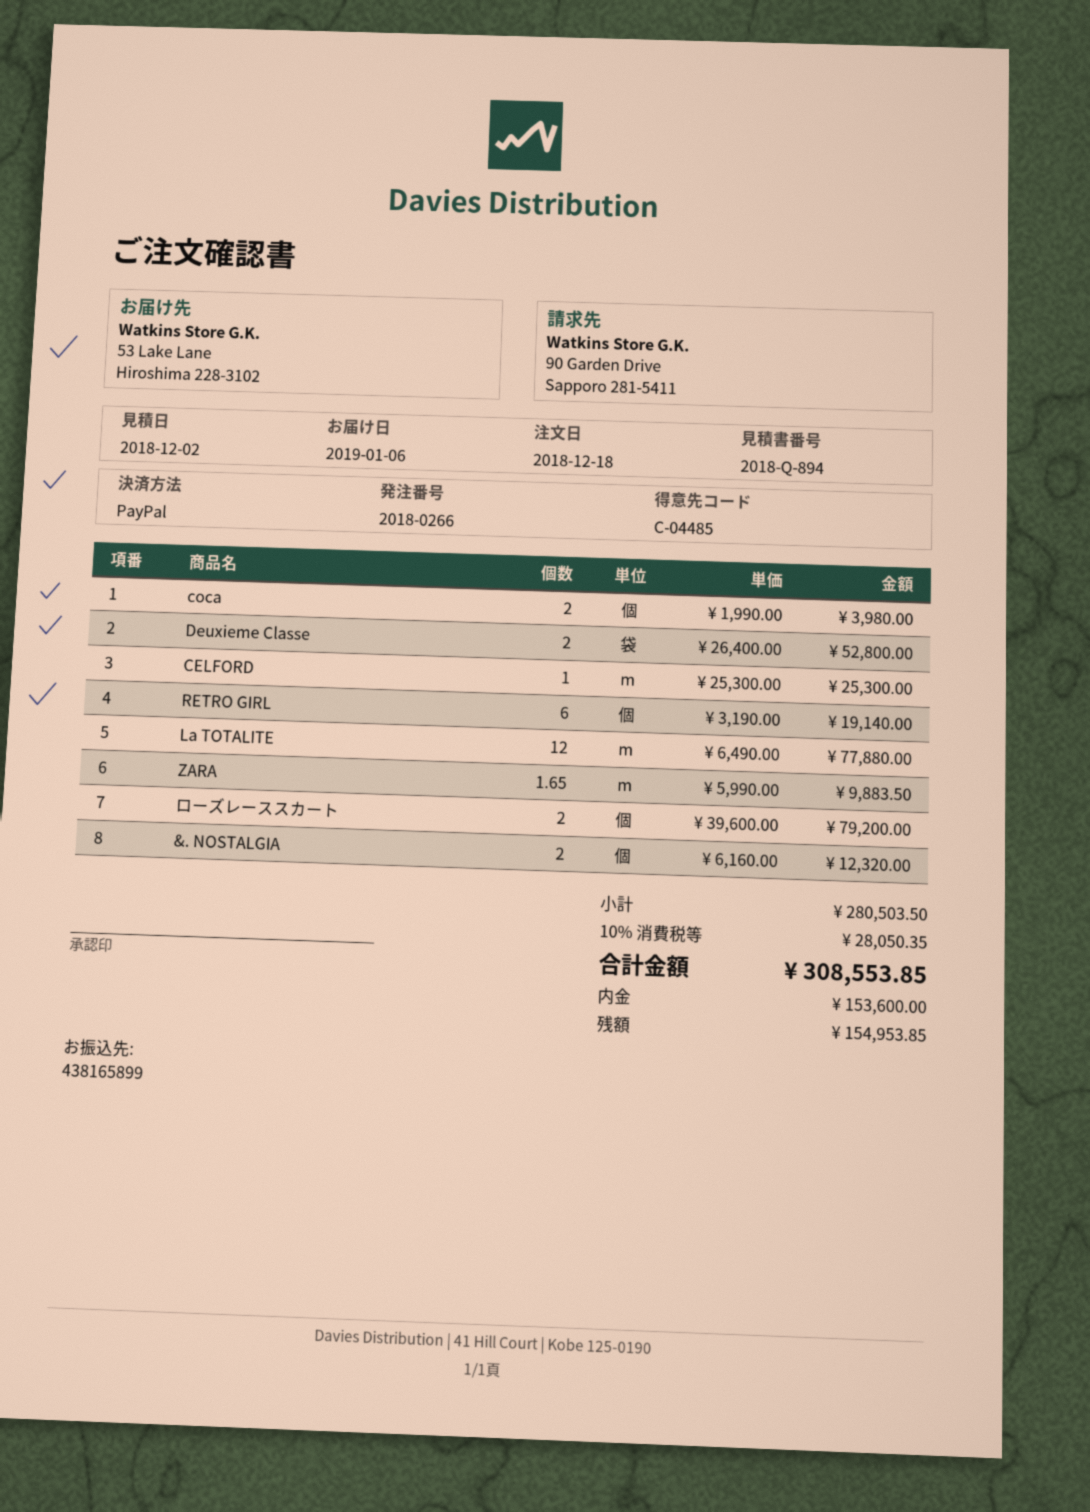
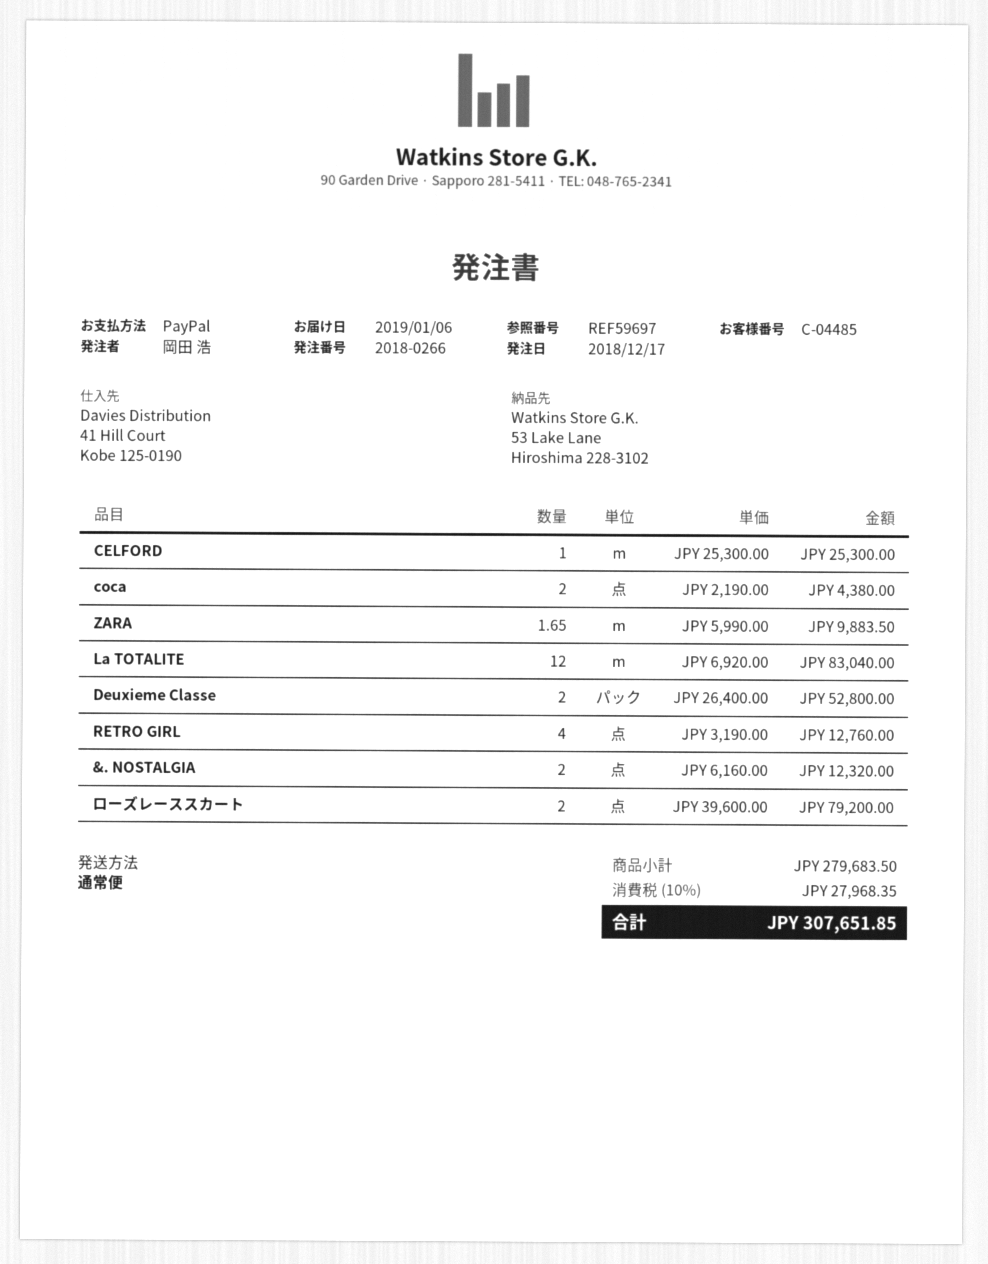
order date: 2018-12-18 -> 2018-12-17
coca: 2 x 1990.00 = 3980.00 -> 2 x 2190.00 = 4380.00
RETRO GIRL: 6 x 3190.00 = 19140.00 -> 4 x 3190.00 = 12760.00
La TOTALITE: 12 x 6490.00 = 77880.00 -> 12 x 6920.00 = 83040.00
subtotal: 280503.50 -> 279683.50
tax: 10% = 28050.35 -> 10% = 27968.35
total: 308553.85 -> 307651.85

